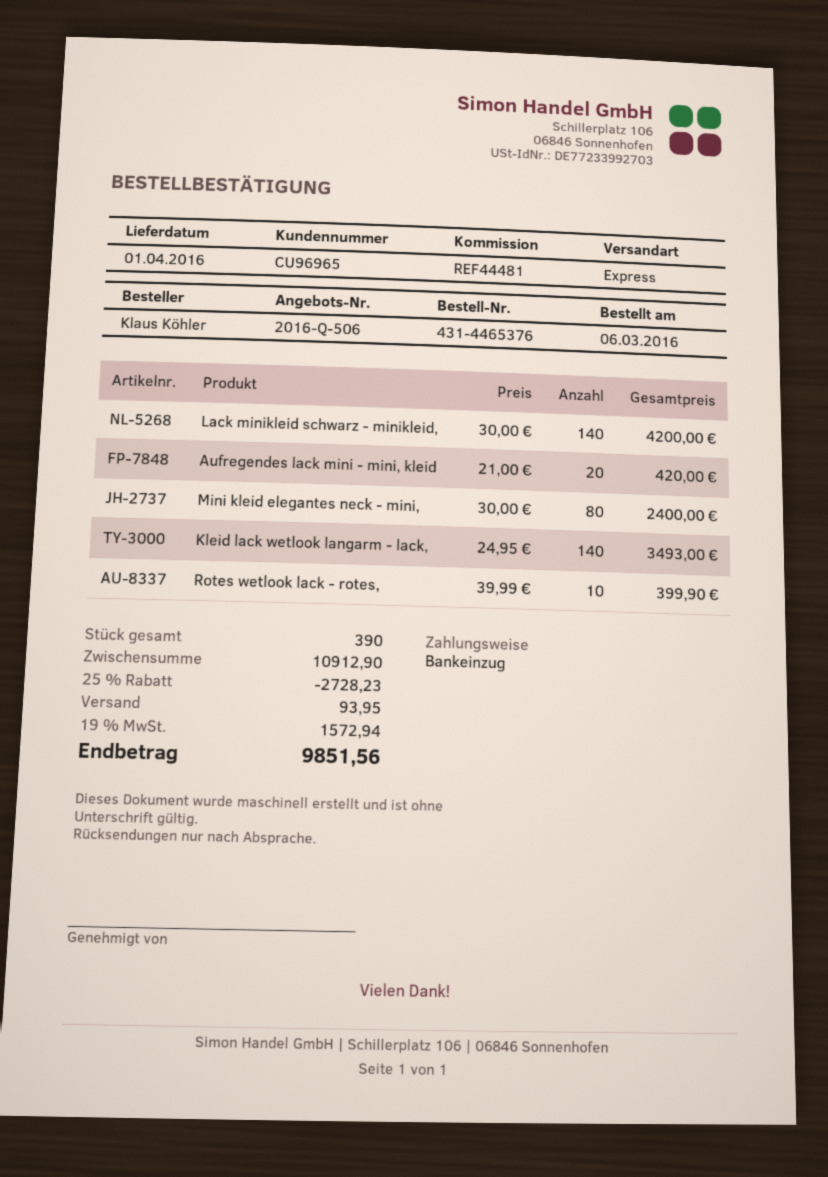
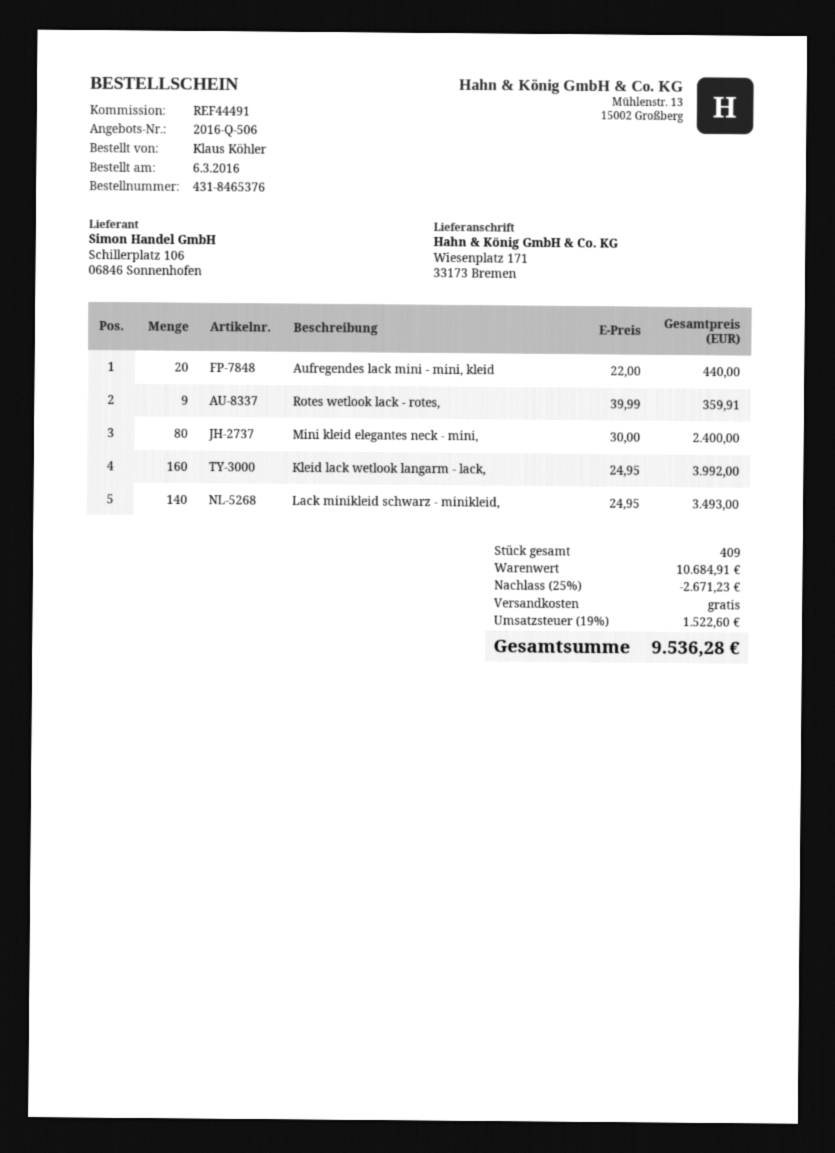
order number: 431-4465376 -> 431-8465376
reference: REF44481 -> REF44491
Lack minikleid schwarz - minikleid,: 140 x 30.00 = 4200.00 -> 140 x 24.95 = 3493.00
Aufregendes lack mini - mini, kleid: 20 x 21.00 = 420.00 -> 20 x 22.00 = 440.00
Kleid lack wetlook langarm - lack,: 140 x 24.95 = 3493.00 -> 160 x 24.95 = 3992.00
Rotes wetlook lack - rotes,: 10 x 39.99 = 399.90 -> 9 x 39.99 = 359.91
total quantity: 390 -> 409
subtotal: 10912.90 -> 10684.91
discount: 25% = 2728.23 -> 25% = 2671.23
shipping: 93.95 -> 0.00
tax: 19% = 1572.94 -> 19% = 1522.60
total: 9851.56 -> 9536.28

